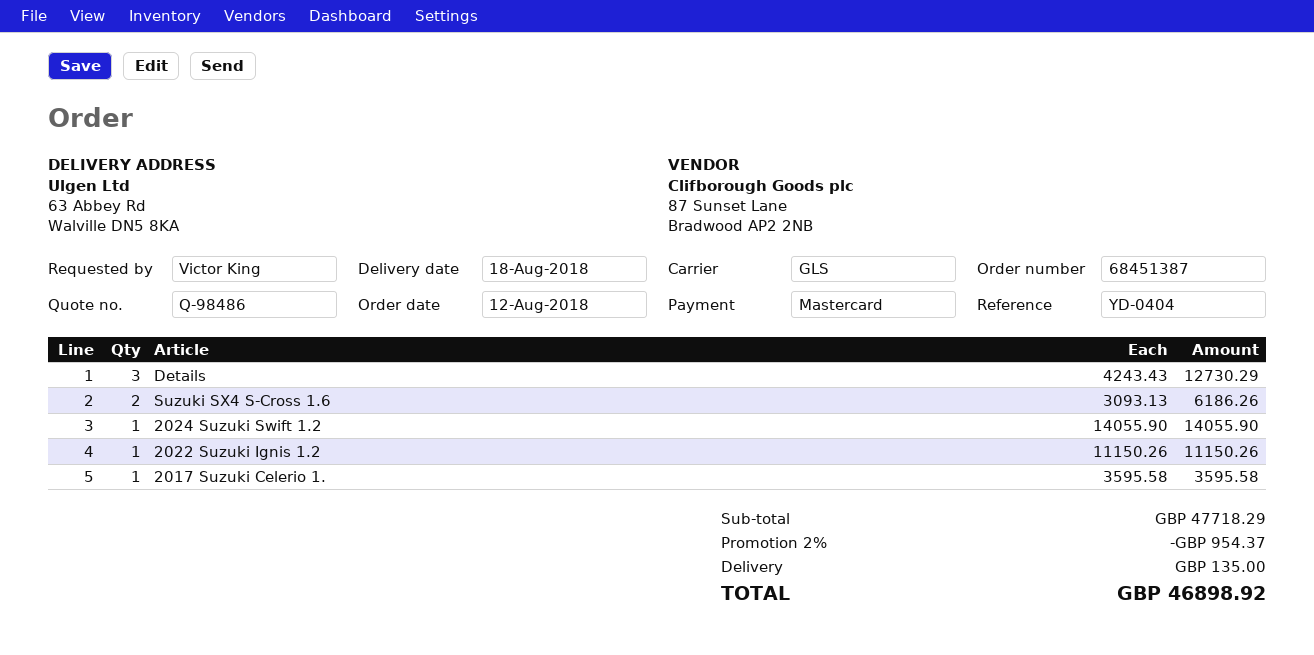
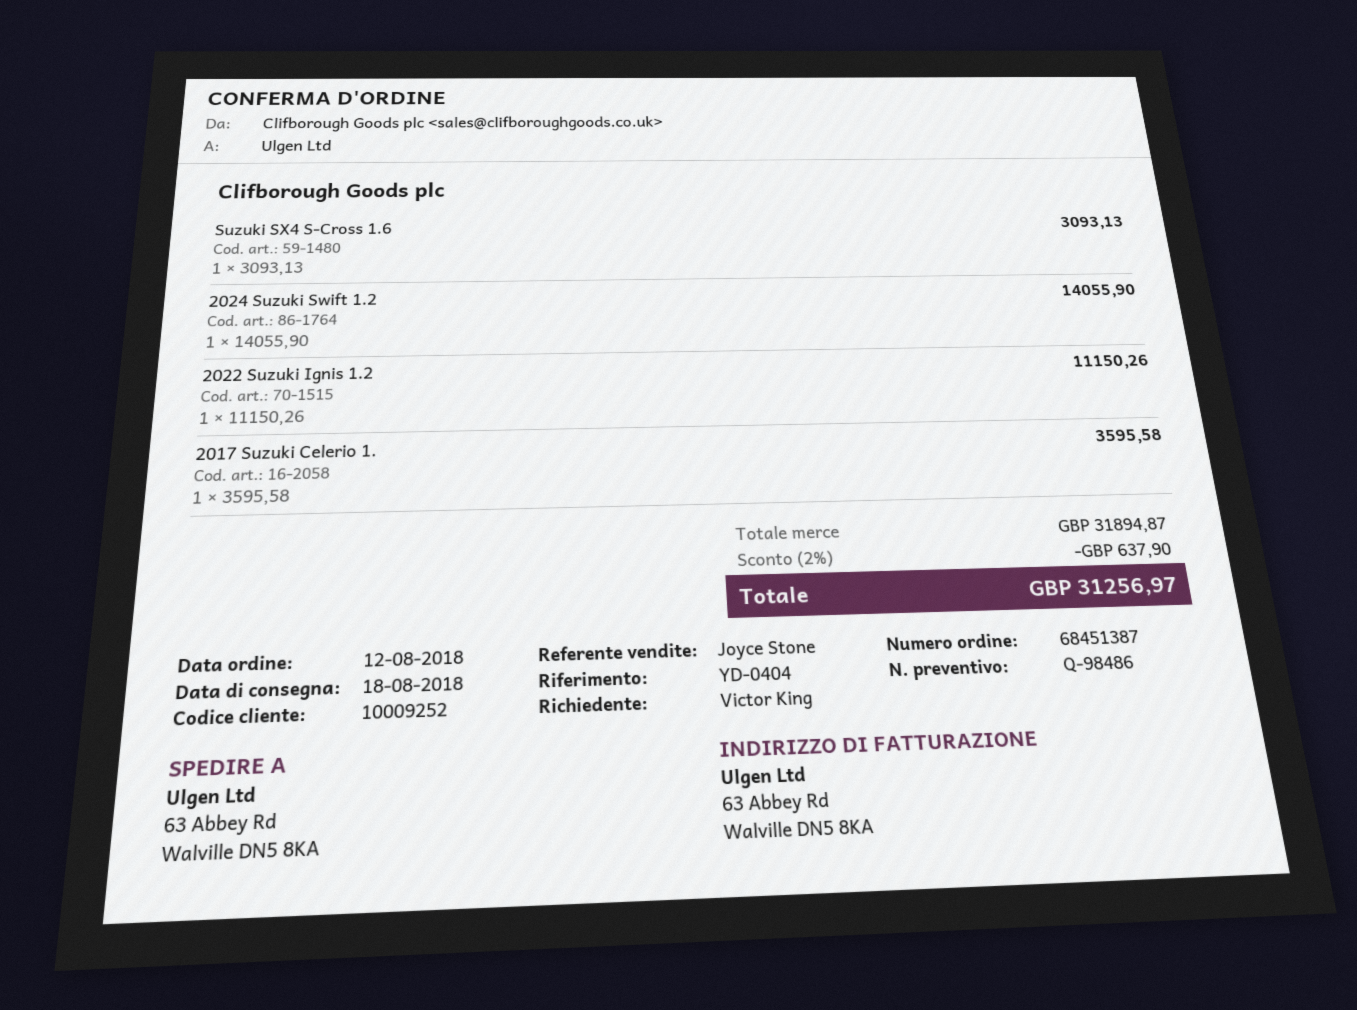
Details: 3 x 4243.43 = 12730.29 -> none
Suzuki SX4 S-Cross 1.6: 2 x 3093.13 = 6186.26 -> 1 x 3093.13 = 3093.13
subtotal: 47718.29 -> 31894.87
discount: 2% = 954.37 -> 2% = 637.90
shipping: 135.00 -> none
total: 46898.92 -> 31256.97

